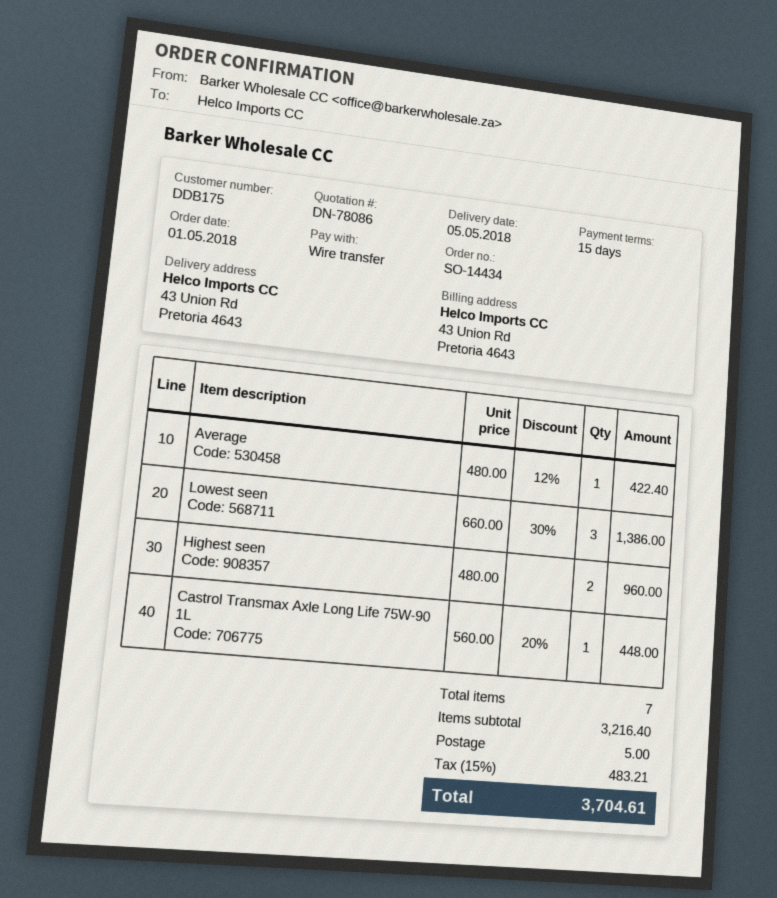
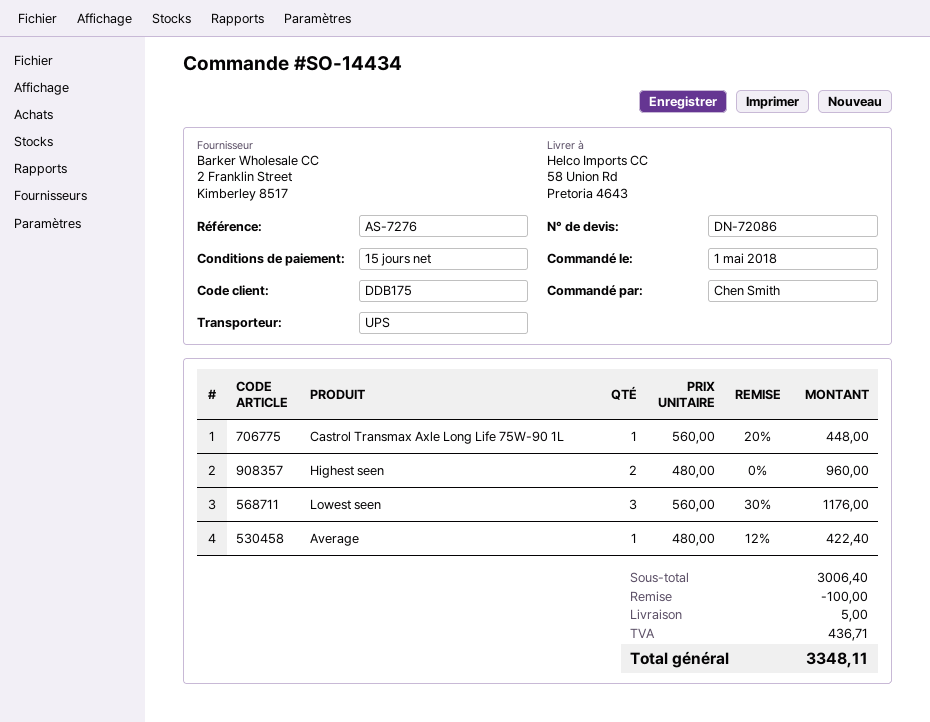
quote number: DN-78086 -> DN-72086
ship to: 43 Union Rd, Pretoria 4643 -> 58 Union Rd, Pretoria 4643
Lowest seen: 3 x 660.00 - 30% = 1386.00 -> 3 x 560.00 - 30% = 1176.00
subtotal: 3216.40 -> 3006.40
discount: none -> 100.00
tax: 483.21 -> 436.71
total: 3704.61 -> 3348.11

